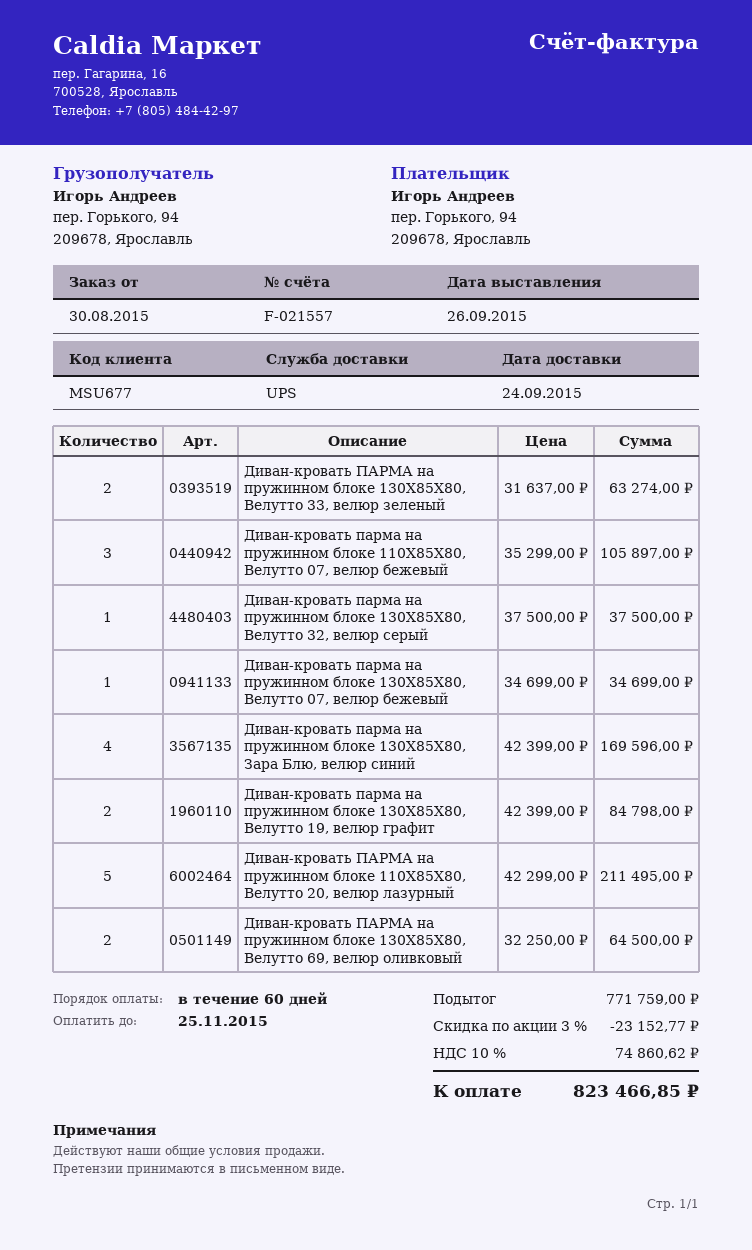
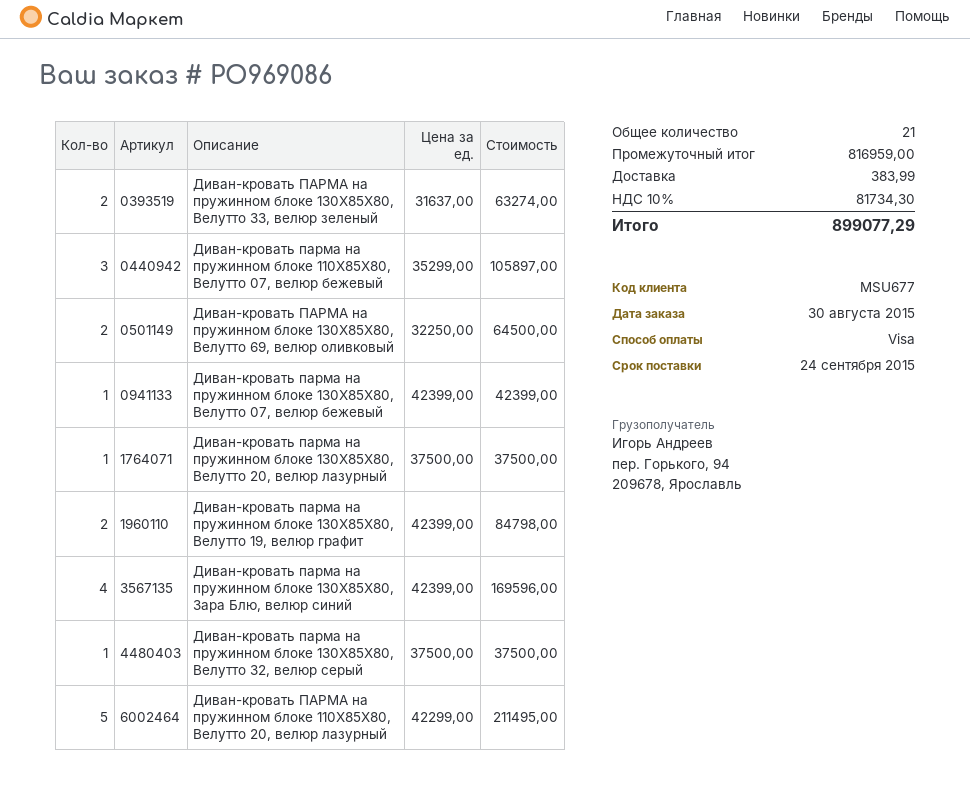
Диван-кровать парма на пружинном блоке 130Х85Х80, Велутто 07, велюр бежевый: 1 x 34699.00 = 34699.00 -> 1 x 42399.00 = 42399.00
Диван-кровать парма на пружинном блоке 130Х85Х80, Велутто 20, велюр лазурный: none -> 1 x 37500.00 = 37500.00
subtotal: 771759.00 -> 816959.00
discount: 3% = 23152.77 -> none
shipping: none -> 383.99
tax: 10% = 74860.62 -> 10% = 81734.30
total: 823466.85 -> 899077.29

